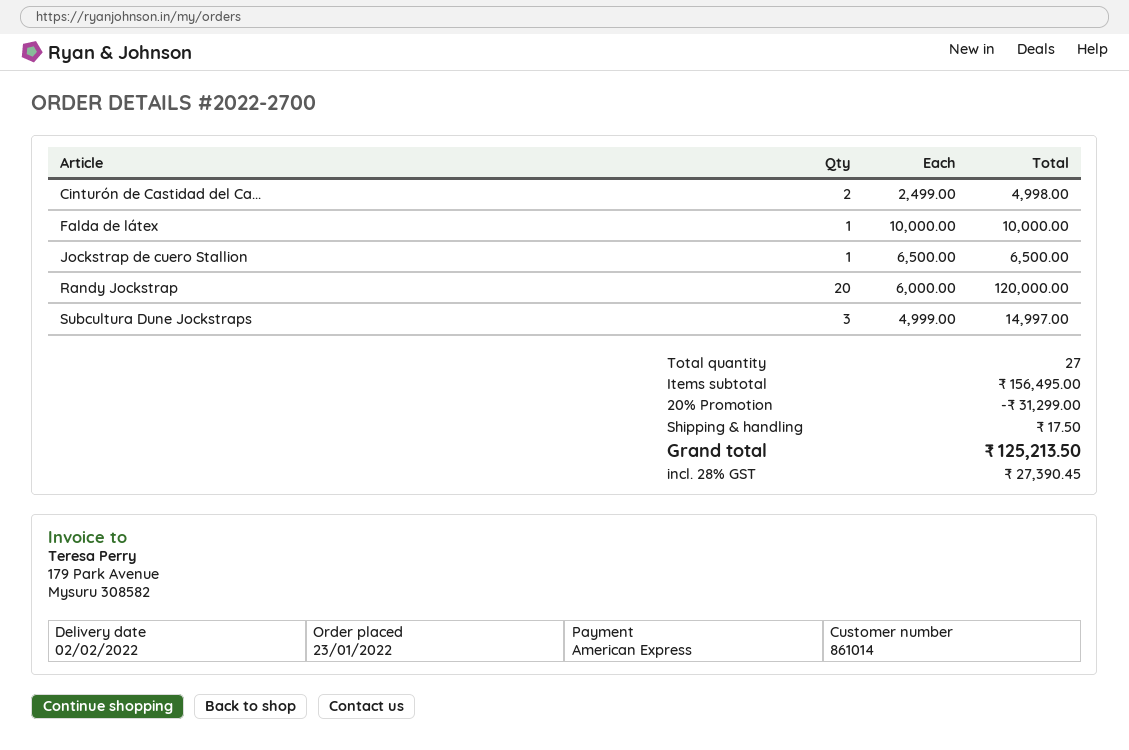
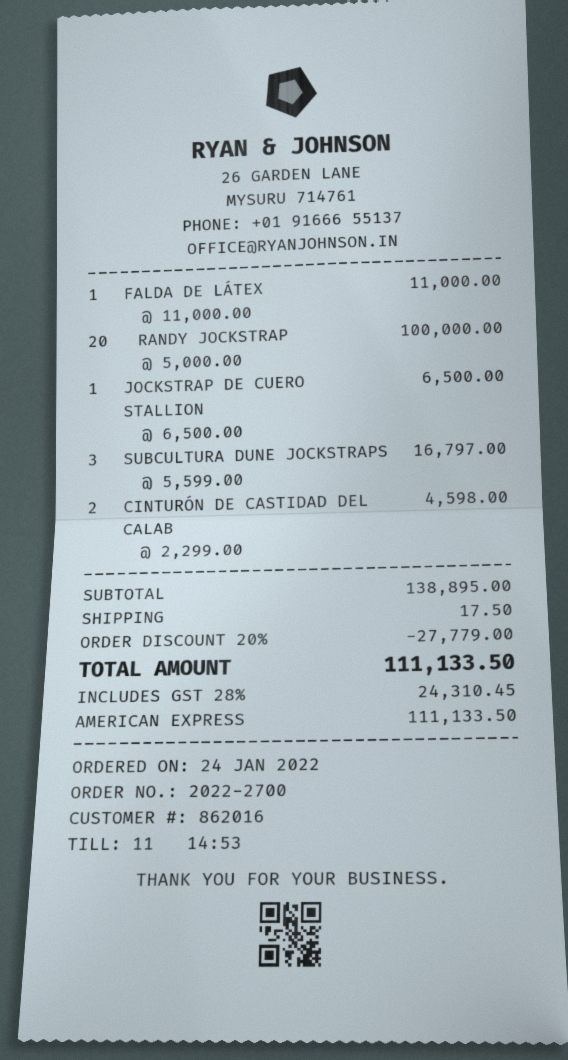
order date: 2022-01-23 -> 2022-01-24
customer number: 861014 -> 862016
Cinturón de Castidad del Ca...: 2 x 2499.00 = 4998.00 -> 2 x 2299.00 = 4598.00
Falda de látex: 1 x 10000.00 = 10000.00 -> 1 x 11000.00 = 11000.00
Randy Jockstrap: 20 x 6000.00 = 120000.00 -> 20 x 5000.00 = 100000.00
Subcultura Dune Jockstraps: 3 x 4999.00 = 14997.00 -> 3 x 5599.00 = 16797.00
subtotal: 156495.00 -> 138895.00
discount: 20% = 31299.00 -> 20% = 27779.00
tax: 28% = 27390.45 -> 28% = 24310.45
total: 125213.50 -> 111133.50

